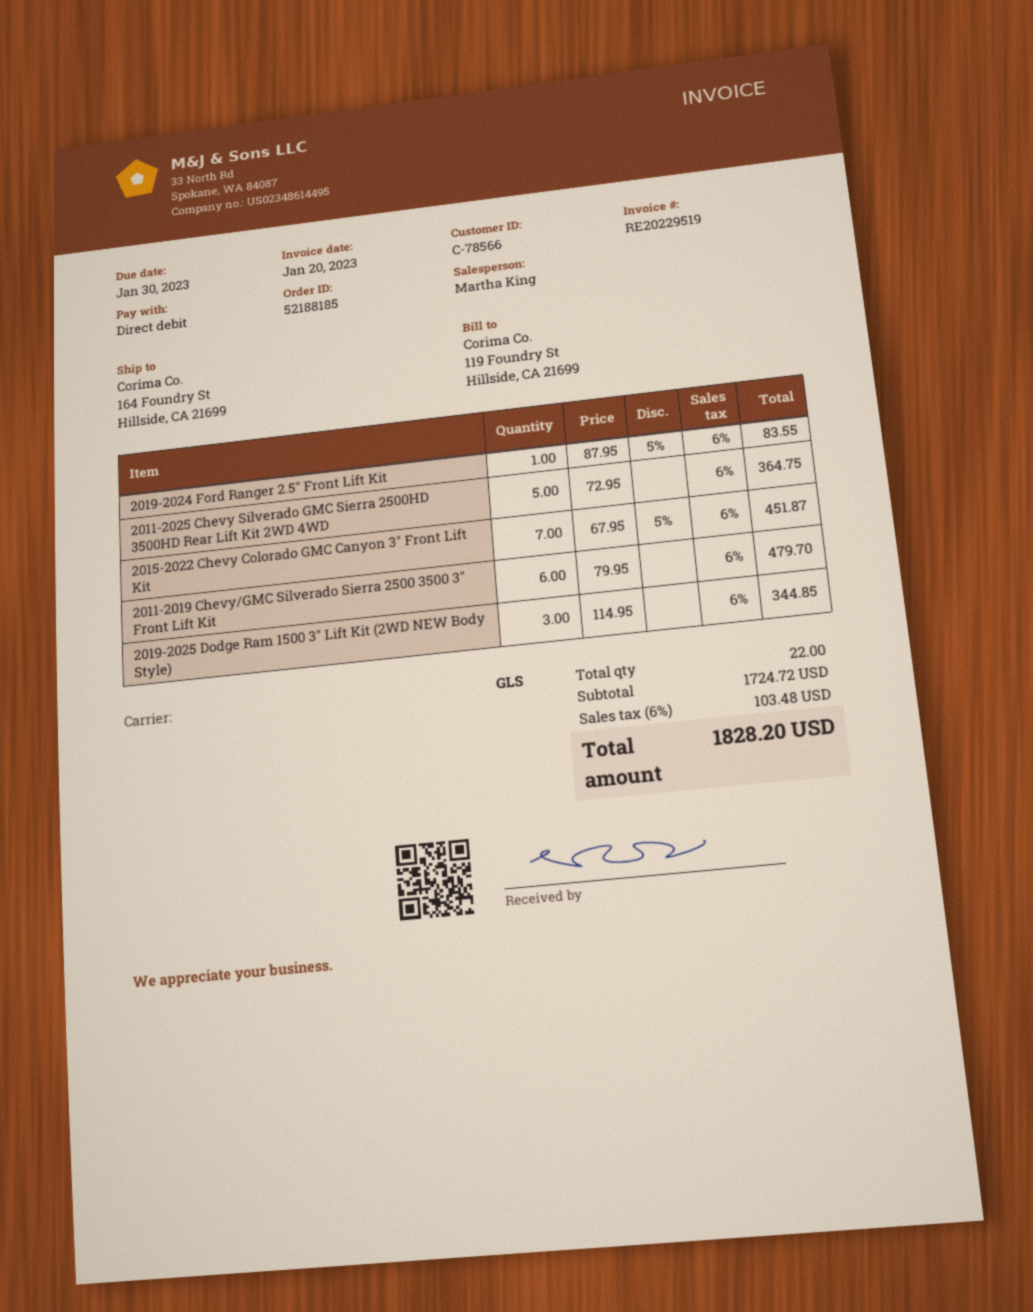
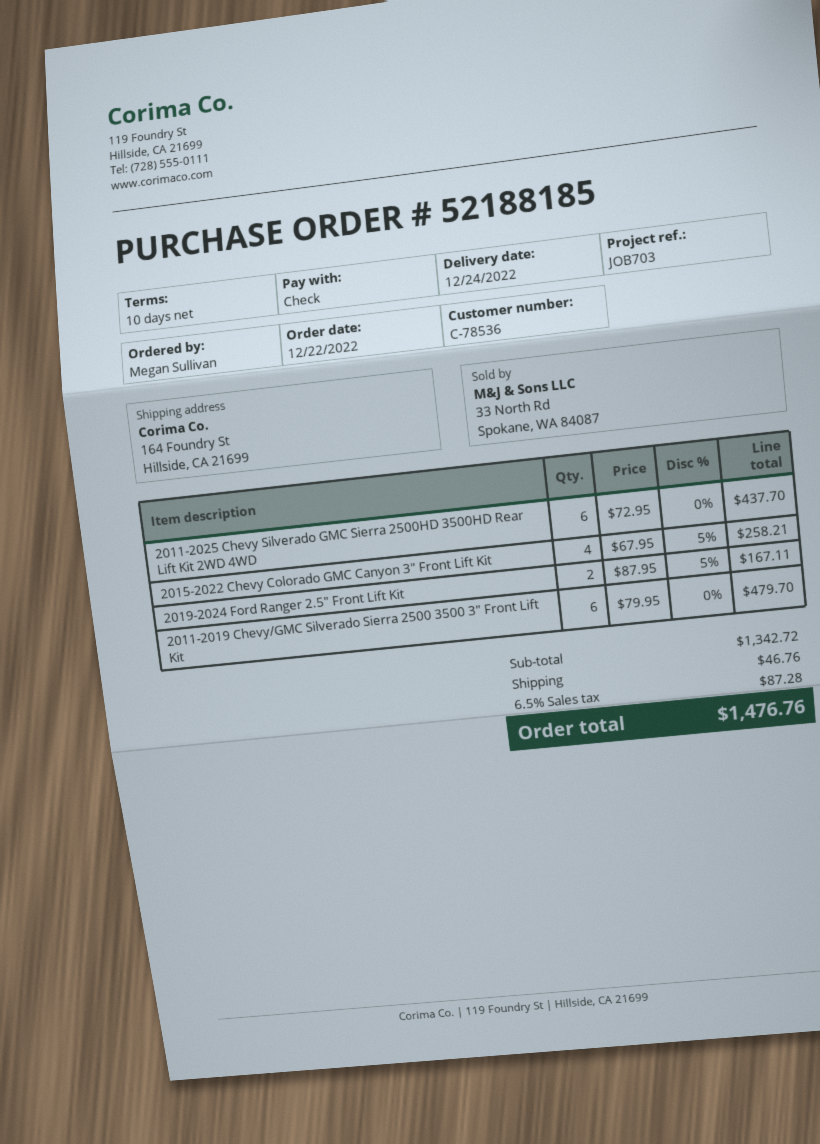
customer number: C-78566 -> C-78536
payment method: direct debit -> cheque
2019-2024 Ford Ranger 2.5" Front Lift Kit: 1 x 87.95 - 5% = 83.55 -> 2 x 87.95 - 5% = 167.11
2011-2025 Chevy Silverado GMC Sierra 2500HD 3500HD Rear Lift Kit 2WD 4WD: 5 x 72.95 = 364.75 -> 6 x 72.95 = 437.70
2015-2022 Chevy Colorado GMC Canyon 3" Front Lift Kit: 7 x 67.95 - 5% = 451.87 -> 4 x 67.95 - 5% = 258.21
2019-2025 Dodge Ram 1500 3" Lift Kit (2WD NEW Body Style): 3 x 114.95 = 344.85 -> none
subtotal: 1724.72 -> 1342.72
shipping: none -> 46.76
tax: 6% = 103.48 -> 6.5% = 87.28
total: 1828.20 -> 1476.76

